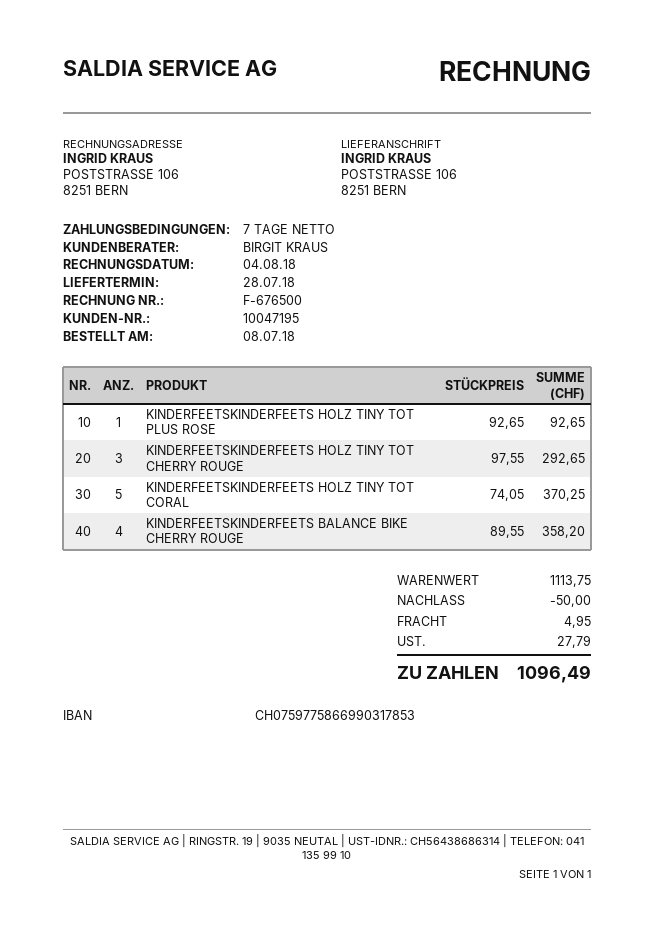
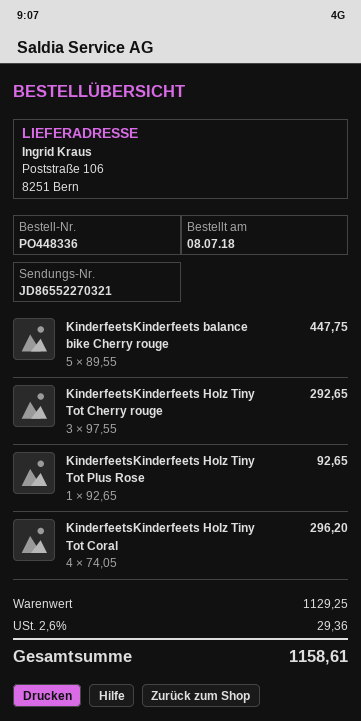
KINDERFEETSKINDERFEETS HOLZ TINY TOT CORAL: 5 x 74.05 = 370.25 -> 4 x 74.05 = 296.20
KINDERFEETSKINDERFEETS BALANCE BIKE CHERRY ROUGE: 4 x 89.55 = 358.20 -> 5 x 89.55 = 447.75
subtotal: 1113.75 -> 1129.25
discount: 50.00 -> none
shipping: 4.95 -> none
tax: 27.79 -> 29.36
total: 1096.49 -> 1158.61

